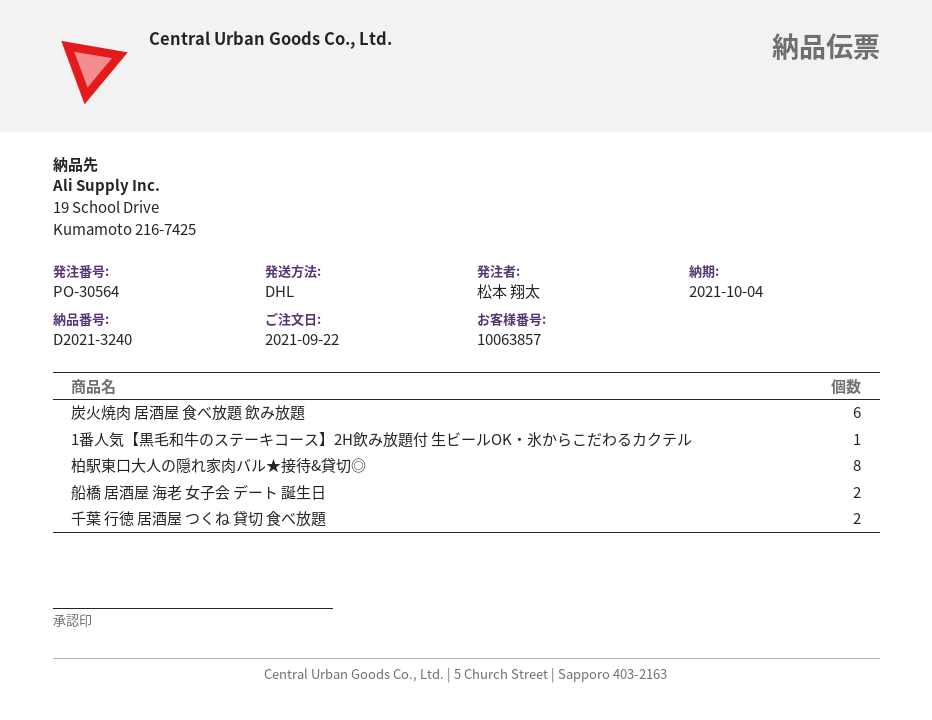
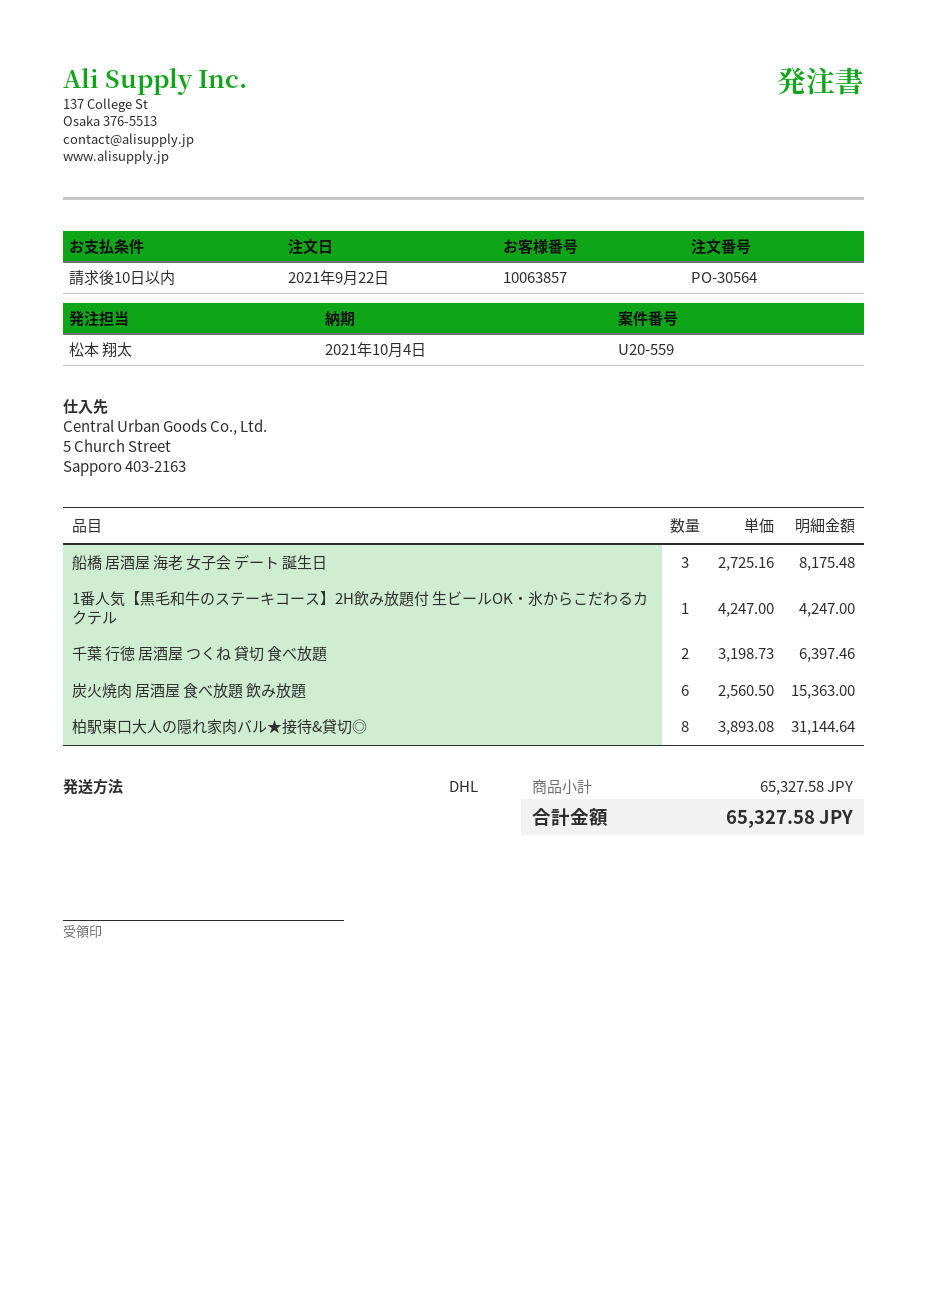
船橋 居酒屋 海老 女子会 デート 誕生日: 2 -> 3

